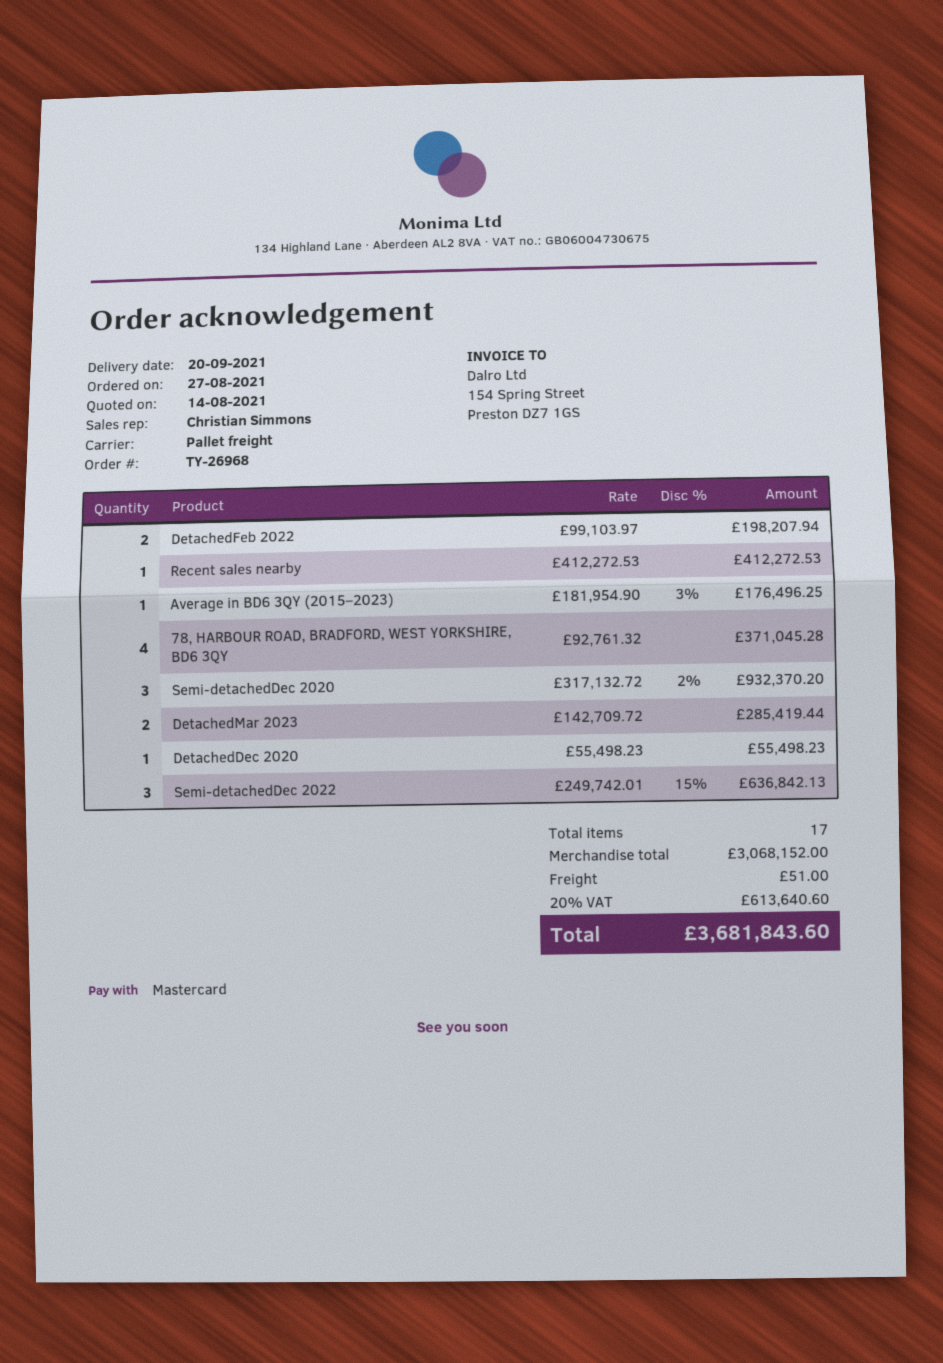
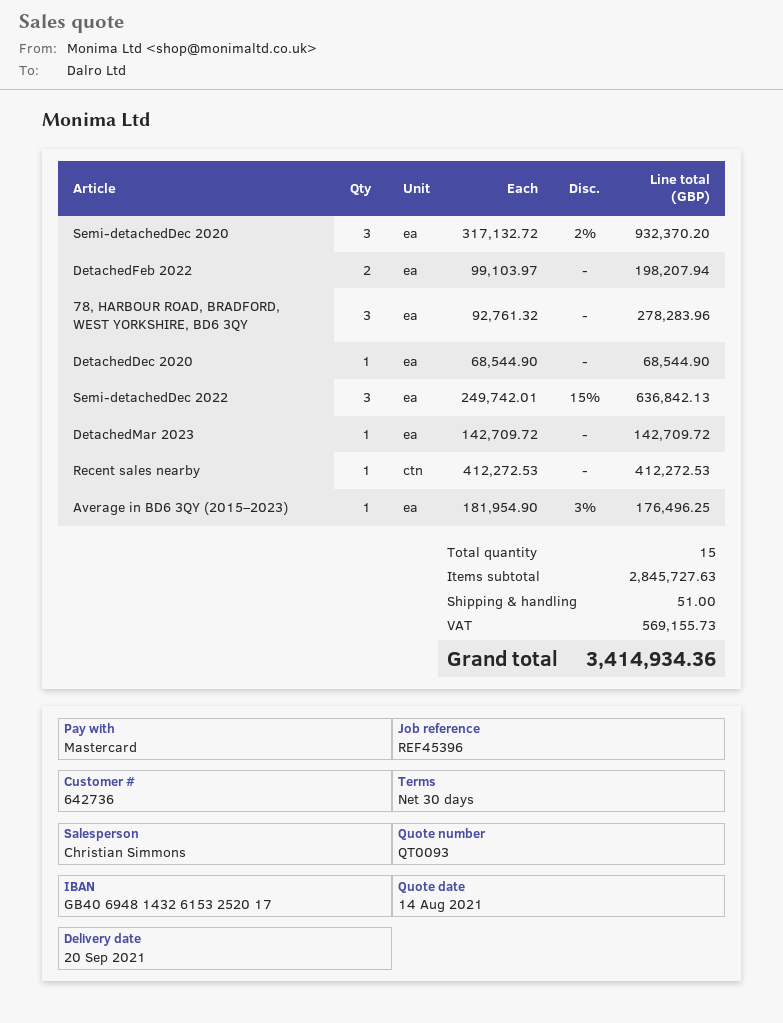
78, HARBOUR ROAD, BRADFORD, WEST YORKSHIRE, BD6 3QY: 4 x 92761.32 = 371045.28 -> 3 x 92761.32 = 278283.96
DetachedMar 2023: 2 x 142709.72 = 285419.44 -> 1 x 142709.72 = 142709.72
DetachedDec 2020: 1 x 55498.23 = 55498.23 -> 1 x 68544.90 = 68544.90
total quantity: 17 -> 15
subtotal: 3068152.00 -> 2845727.63
tax: 613640.60 -> 569155.73
total: 3681843.60 -> 3414934.36

